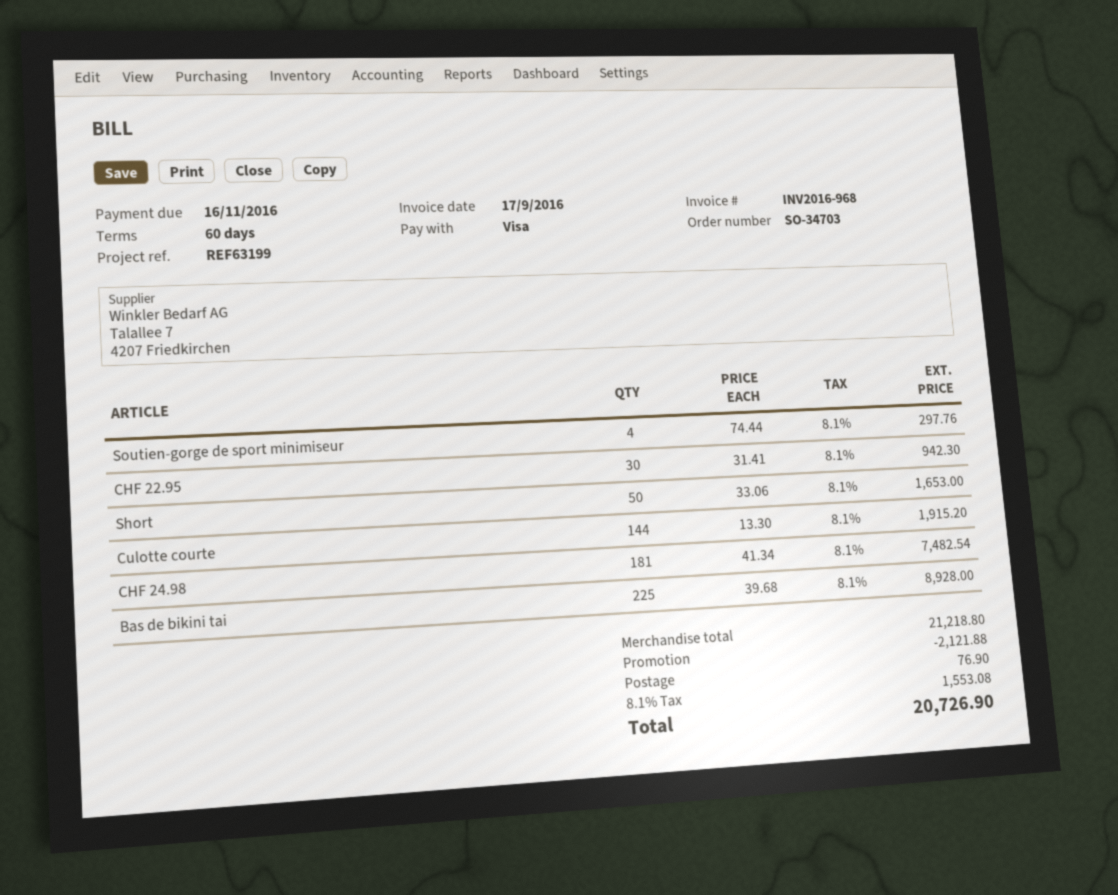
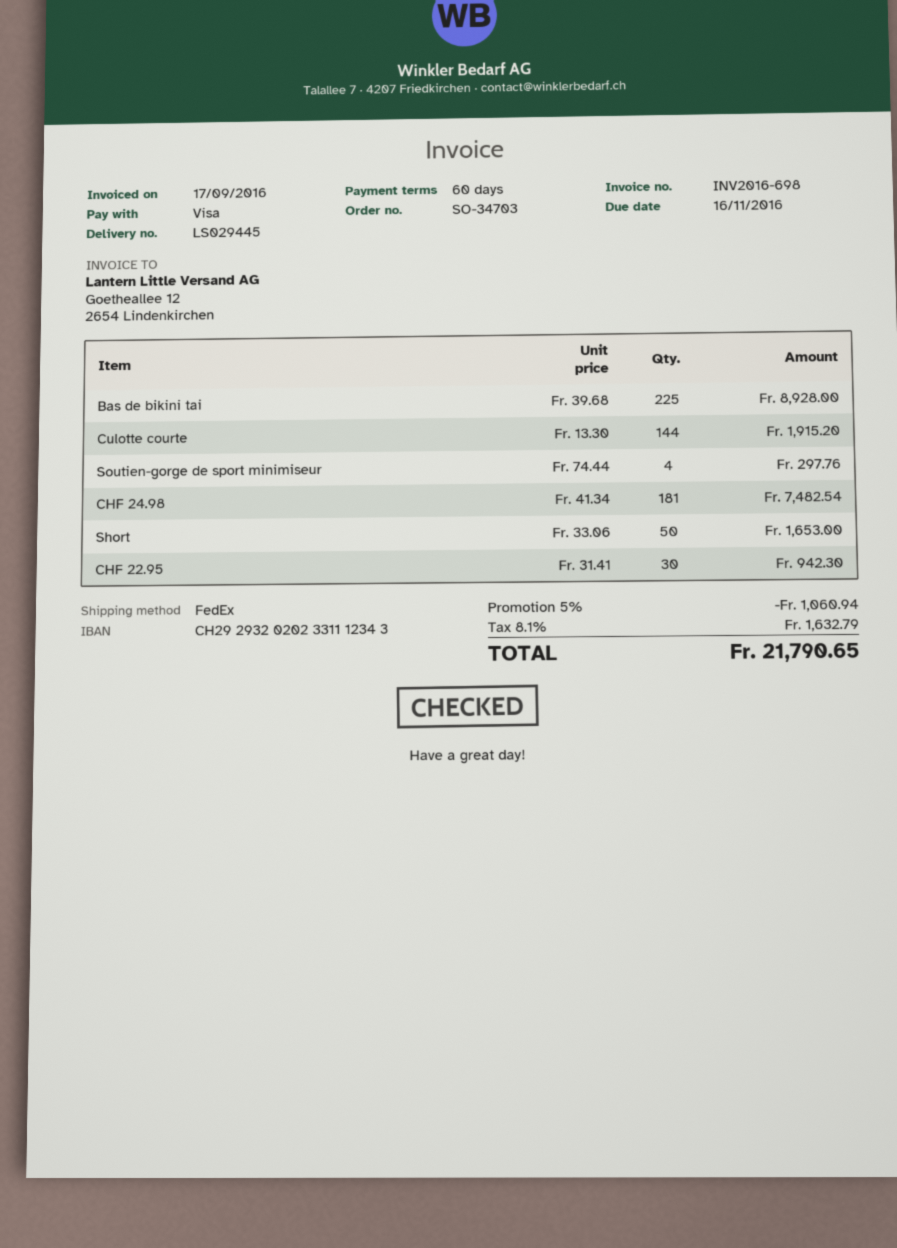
invoice number: INV2016-968 -> INV2016-698
discount: 2121.88 -> 1060.94
shipping: 76.90 -> none
tax: 8.1% = 1553.08 -> 8.1% = 1632.79
total: 20726.90 -> 21790.65

